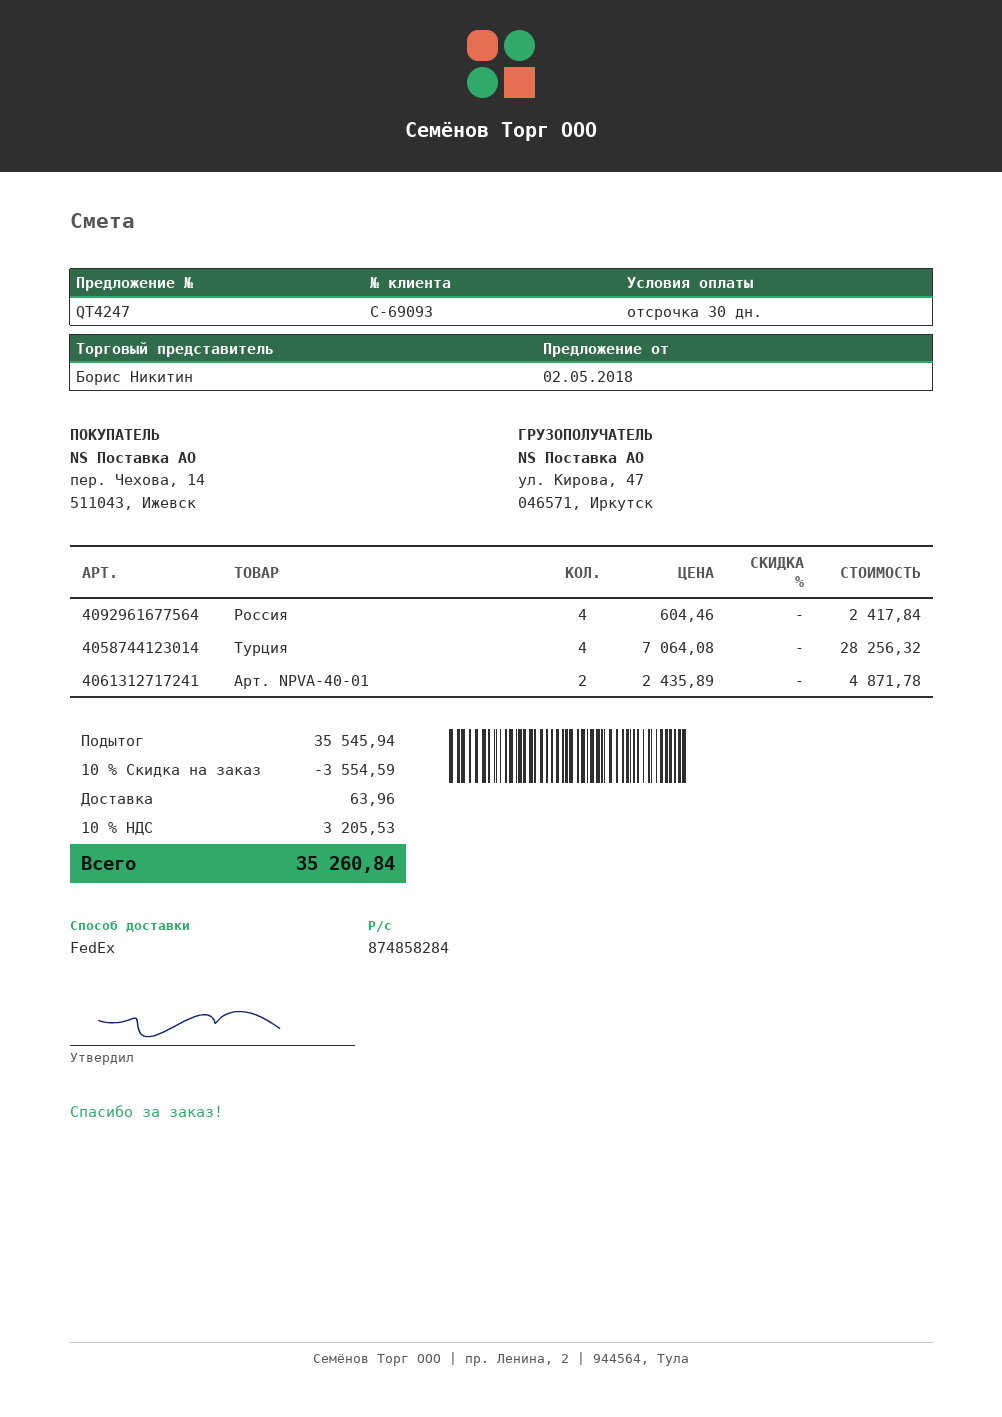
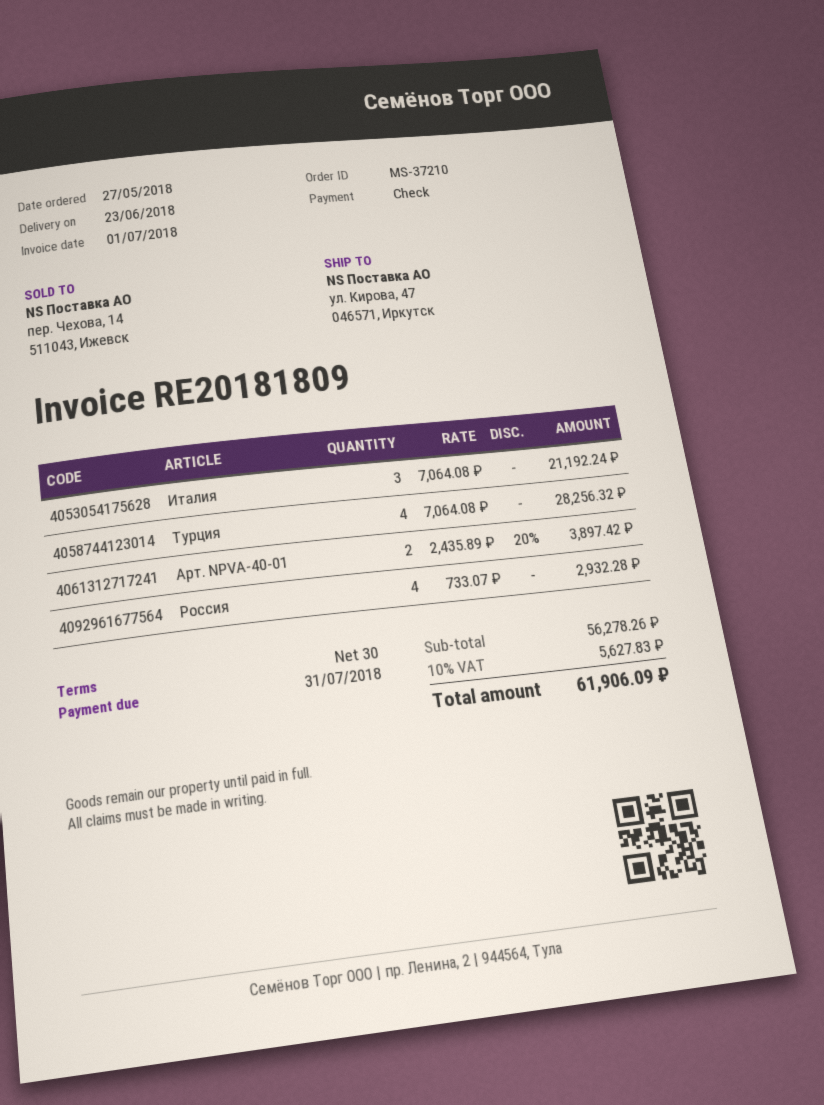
Россия: 4 x 604.46 = 2417.84 -> 4 x 733.07 = 2932.28
Арт. NPVA-40-01: 2 x 2435.89 = 4871.78 -> 2 x 2435.89 - 20% = 3897.42
Италия: none -> 3 x 7064.08 = 21192.24
subtotal: 35545.94 -> 56278.26
discount: 10% = 3554.59 -> none
shipping: 63.96 -> none
tax: 10% = 3205.53 -> 10% = 5627.83
total: 35260.84 -> 61906.09

